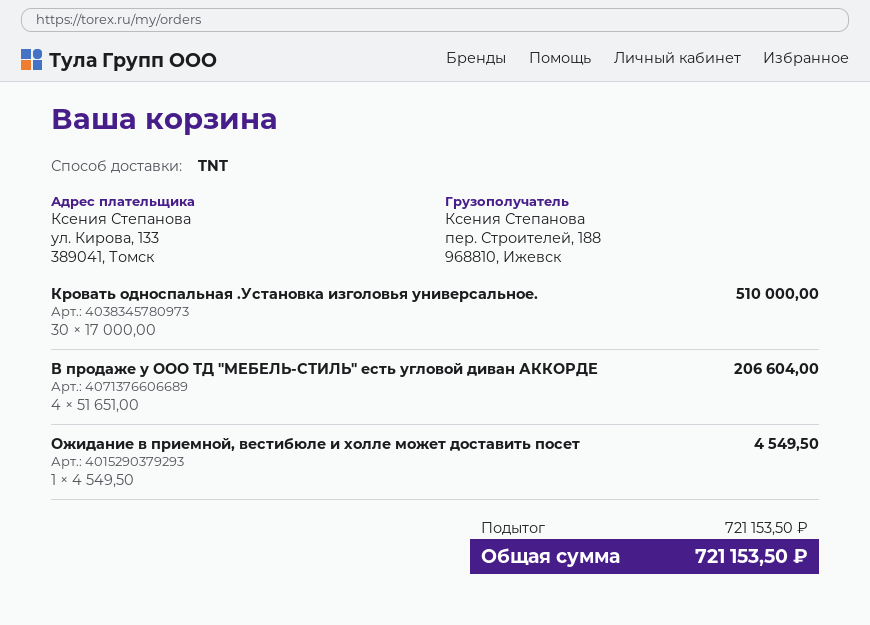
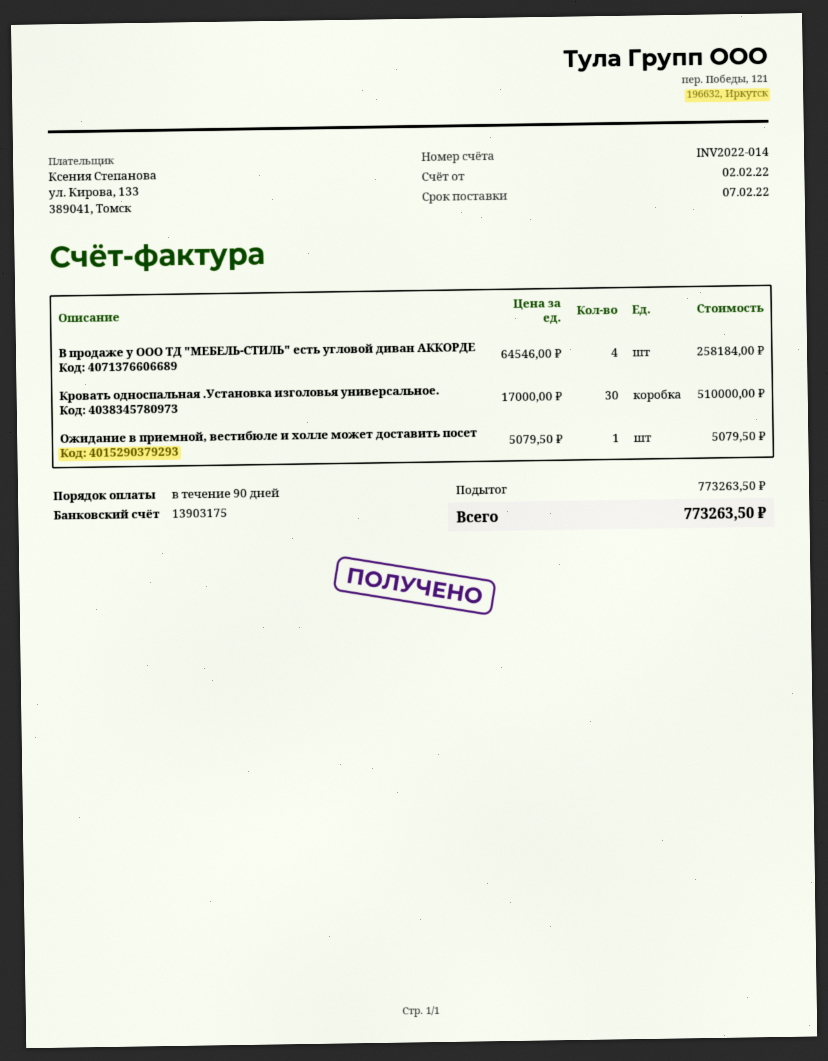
В продаже у ООО ТД "МЕБЕЛЬ-СТИЛЬ" есть угловой диван АККОРДЕ: 4 x 51651.00 = 206604.00 -> 4 x 64546.00 = 258184.00
Ожидание в приемной, вестибюле и холле может доставить посет: 1 x 4549.50 = 4549.50 -> 1 x 5079.50 = 5079.50
subtotal: 721153.50 -> 773263.50
total: 721153.50 -> 773263.50

